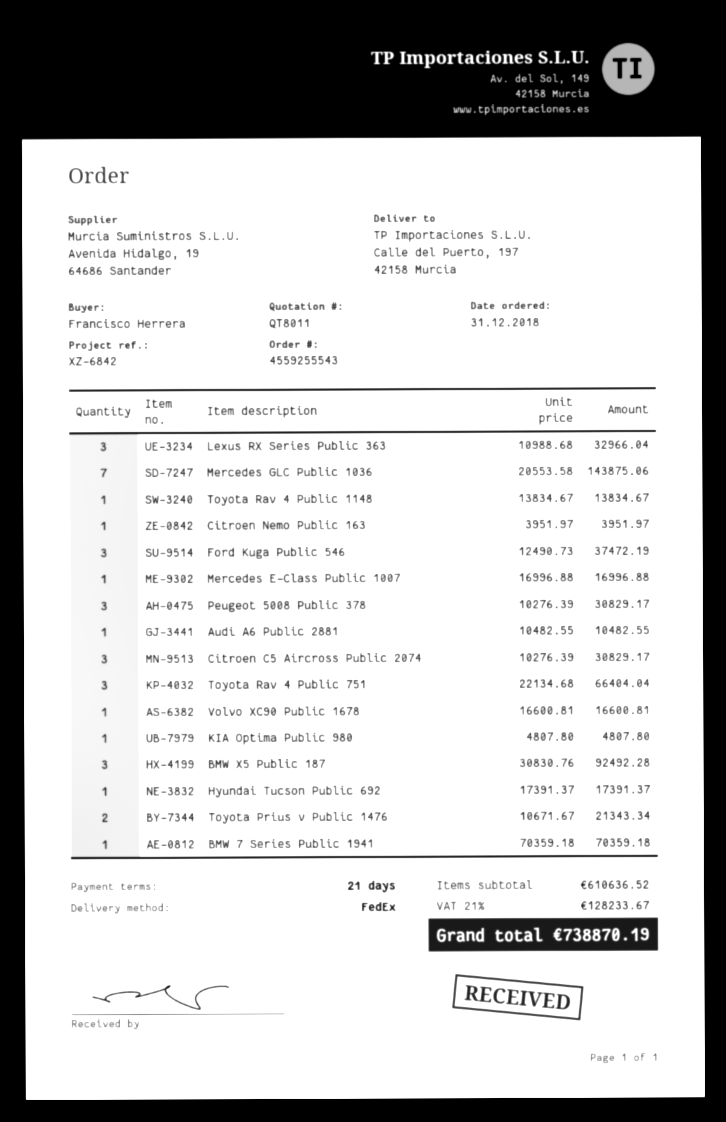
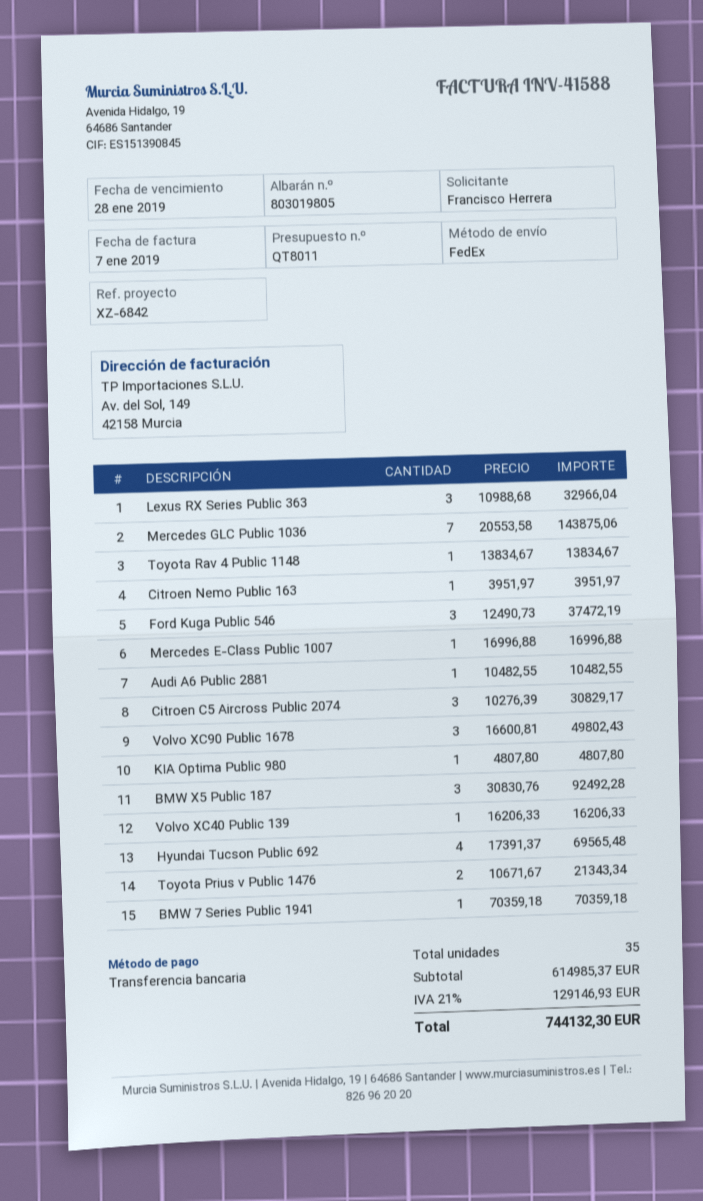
Peugeot 5008 Public 378: 3 x 10276.39 = 30829.17 -> none
Toyota Rav 4 Public 751: 3 x 22134.68 = 66404.04 -> none
Volvo XC90 Public 1678: 1 x 16600.81 = 16600.81 -> 3 x 16600.81 = 49802.43
Hyundai Tucson Public 692: 1 x 17391.37 = 17391.37 -> 4 x 17391.37 = 69565.48
Volvo XC40 Public 139: none -> 1 x 16206.33 = 16206.33
subtotal: 610636.52 -> 614985.37
tax: 21% = 128233.67 -> 21% = 129146.93
total: 738870.19 -> 744132.30

